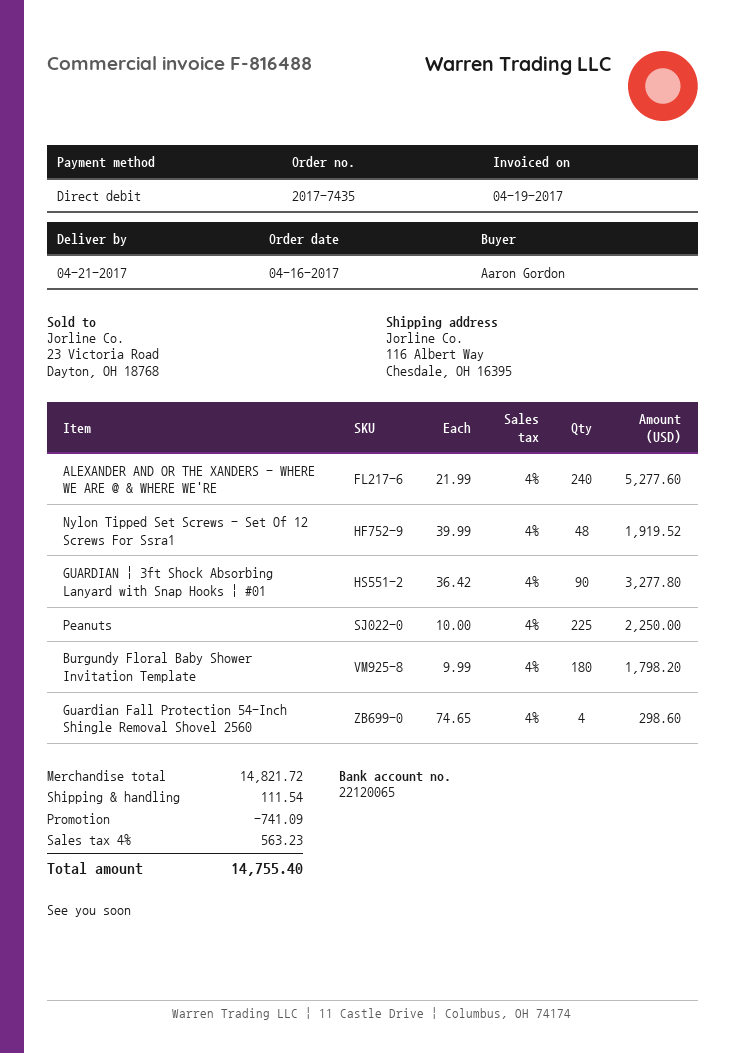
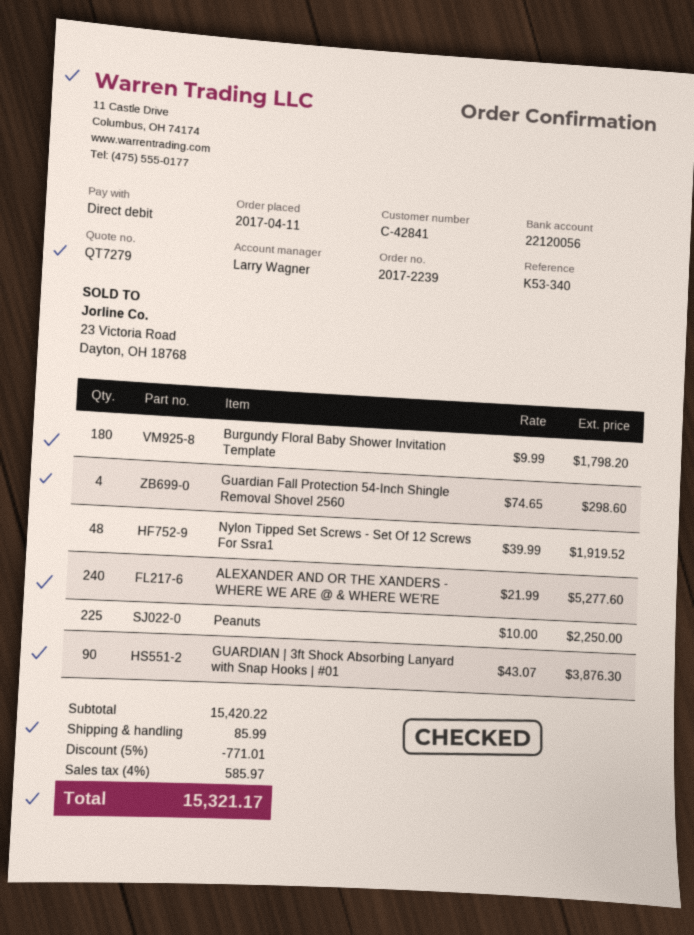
order number: 2017-7435 -> 2017-2239
order date: 2017-04-16 -> 2017-04-11
bank account: 22120065 -> 22120056
GUARDIAN | 3ft Shock Absorbing Lanyard with Snap Hooks | #01: 90 x 36.42 = 3277.80 -> 90 x 43.07 = 3876.30
subtotal: 14821.72 -> 15420.22
discount: 741.09 -> 771.01
shipping: 111.54 -> 85.99
tax: 4% = 563.23 -> 4% = 585.97
total: 14755.40 -> 15321.17

